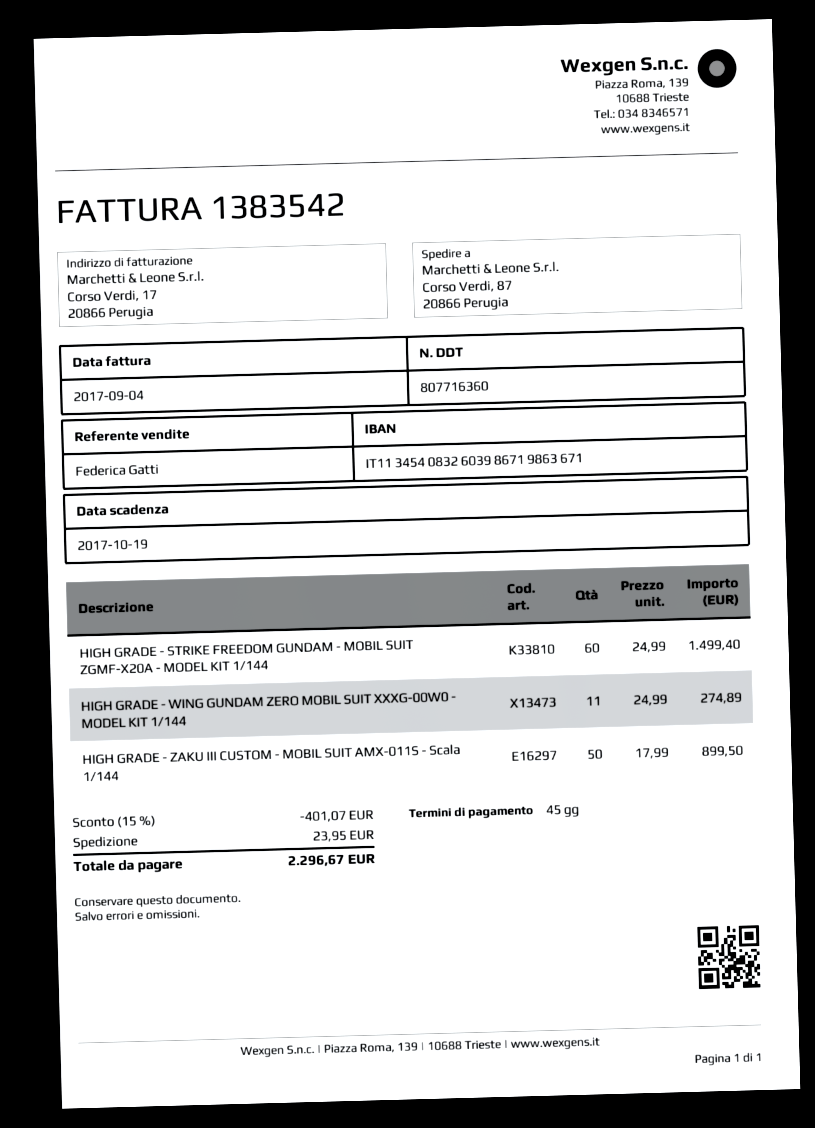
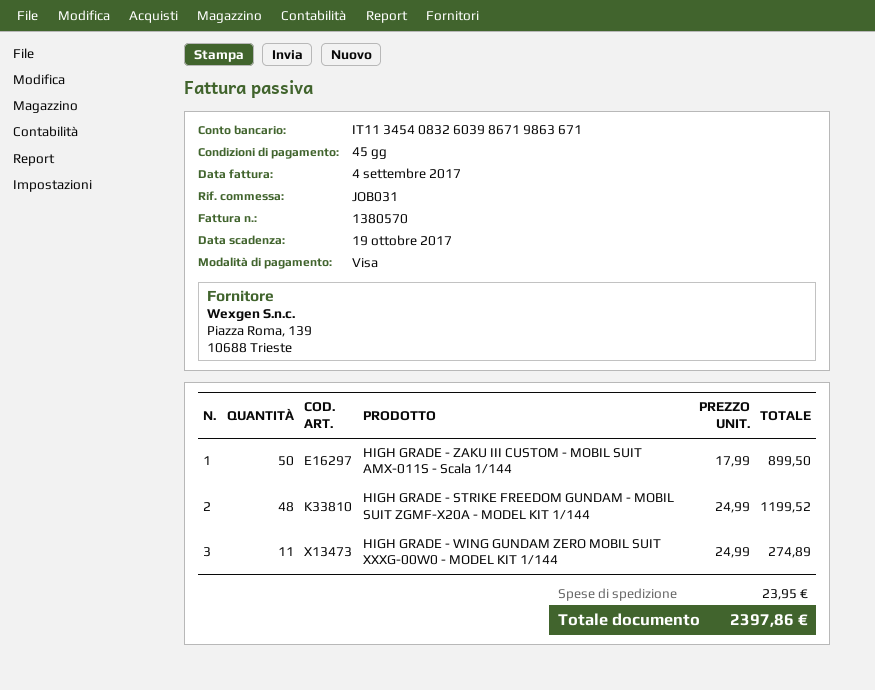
invoice number: 1383542 -> 1380570
HIGH GRADE - STRIKE FREEDOM GUNDAM - MOBIL SUIT ZGMF-X20A - MODEL KIT 1/144: 60 x 24.99 = 1499.40 -> 48 x 24.99 = 1199.52
discount: 15% = 401.07 -> none
total: 2296.67 -> 2397.86

